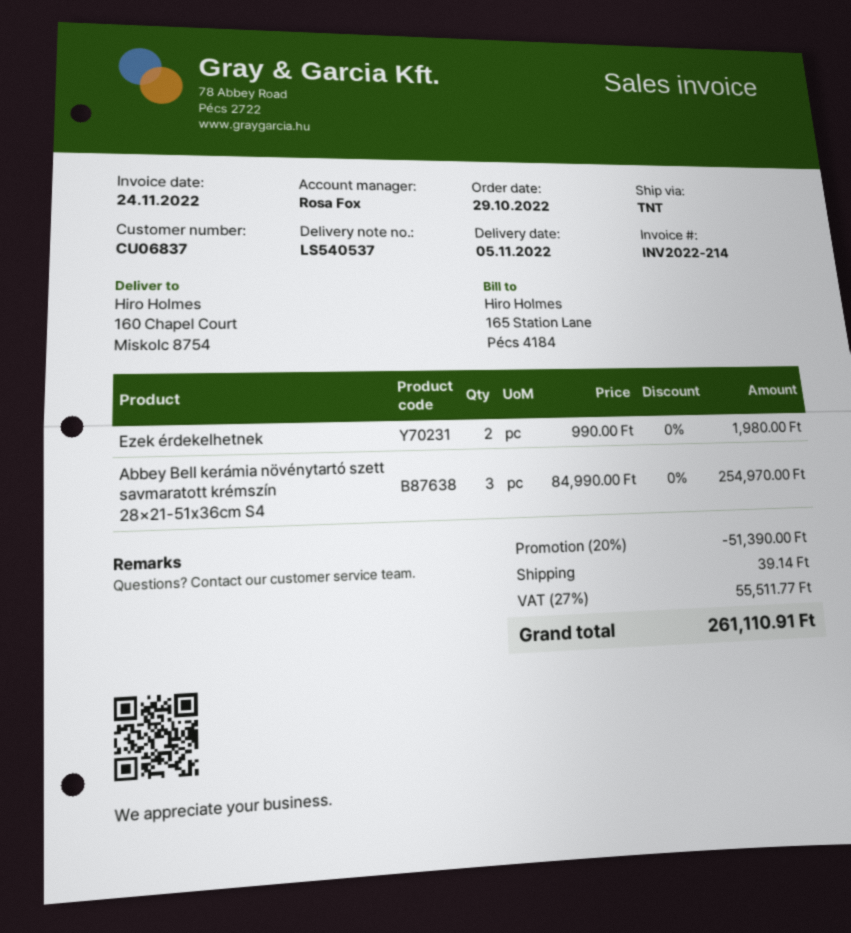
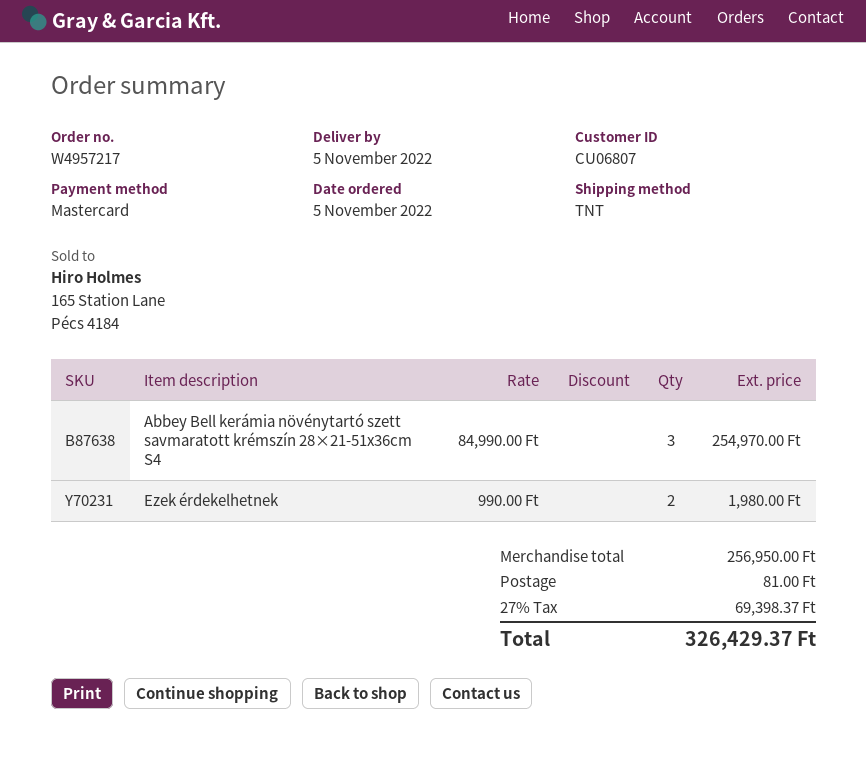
order date: 2022-10-29 -> 2022-11-05
customer number: CU06837 -> CU06807
discount: 20% = 51390.00 -> none
shipping: 39.14 -> 81.00
tax: 27% = 55511.77 -> 27% = 69398.37
total: 261110.91 -> 326429.37

